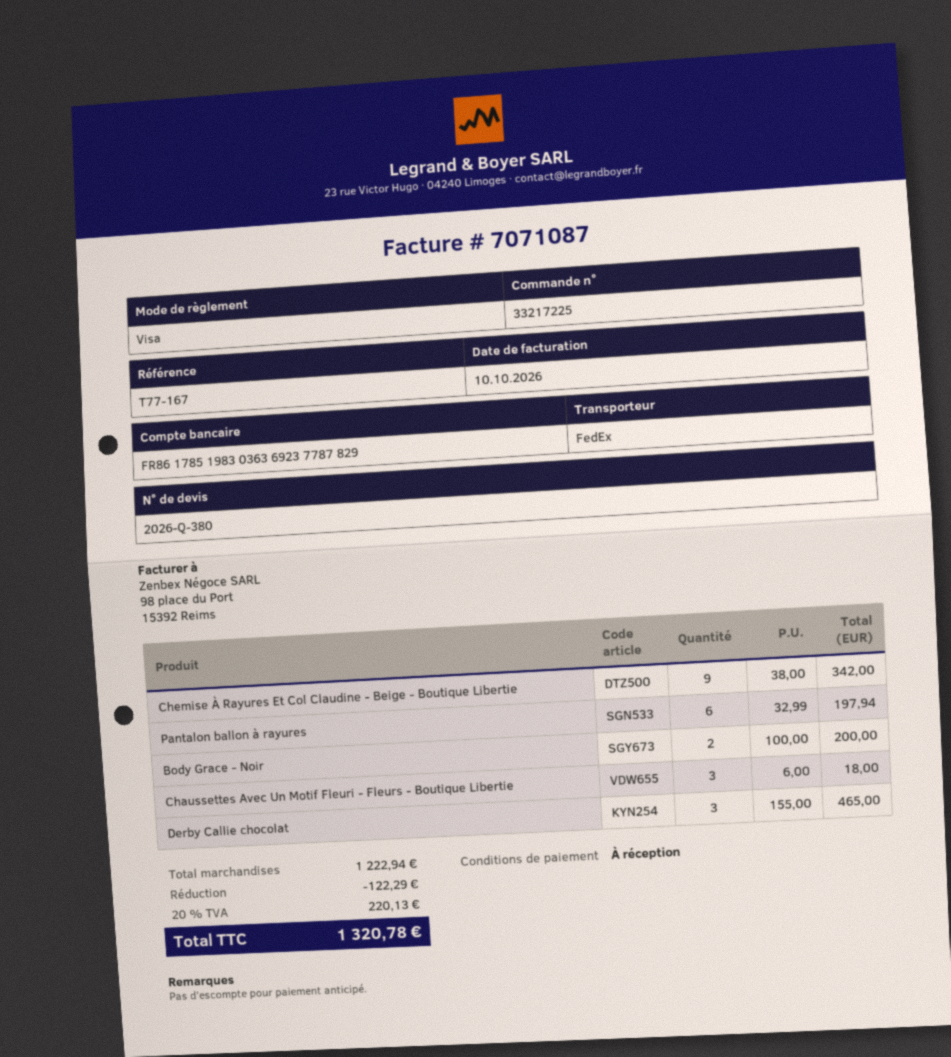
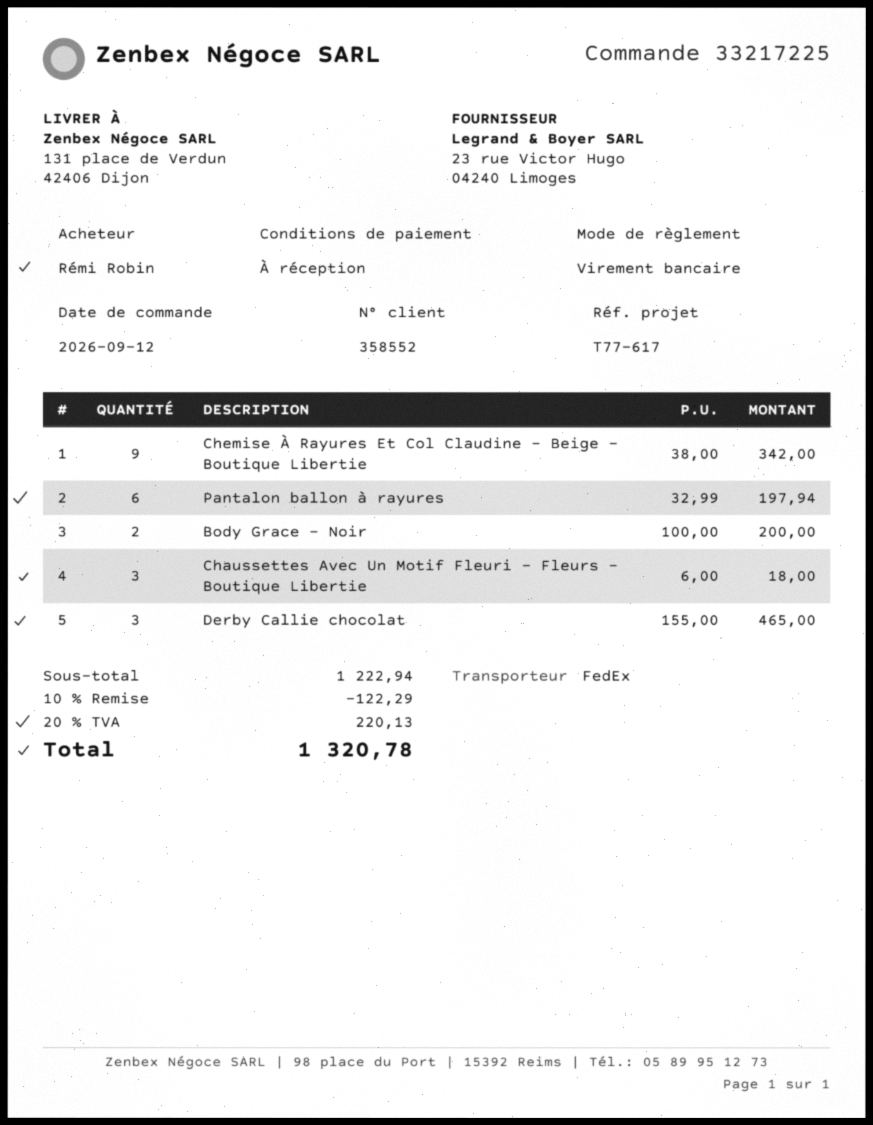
reference: T77-167 -> T77-617
payment method: Visa -> bank transfer

